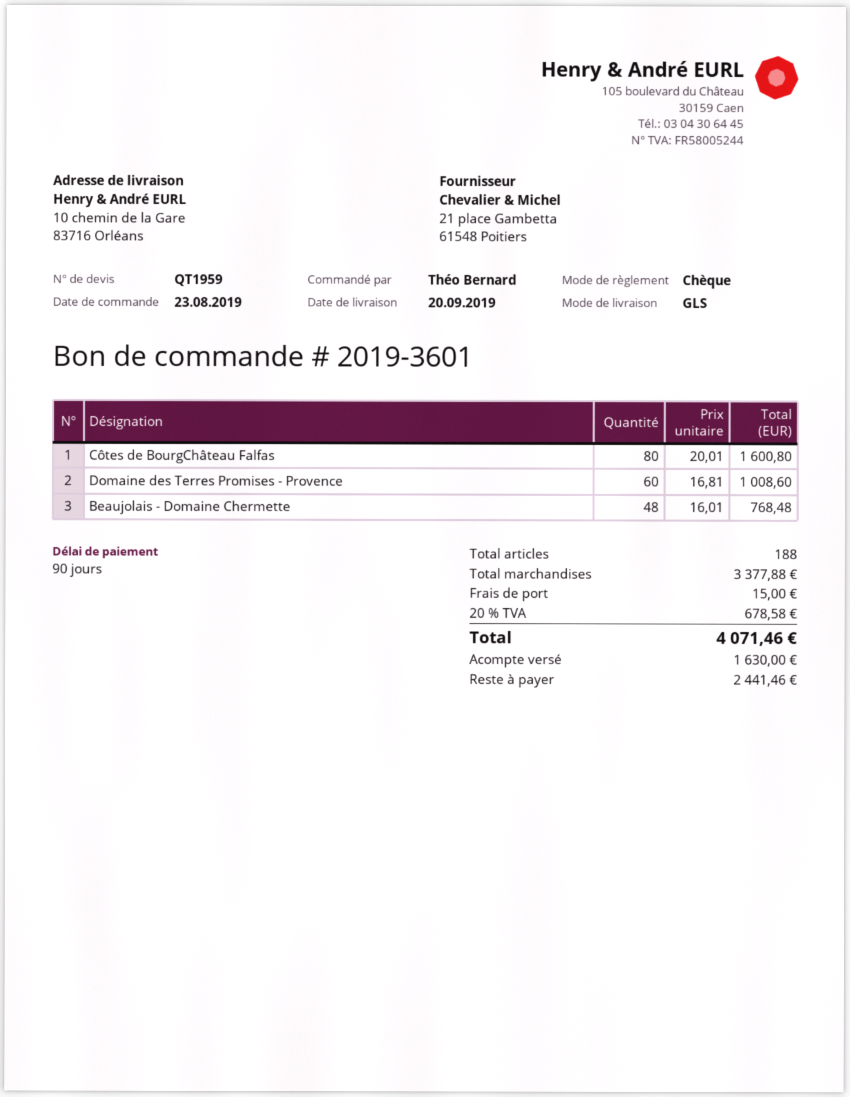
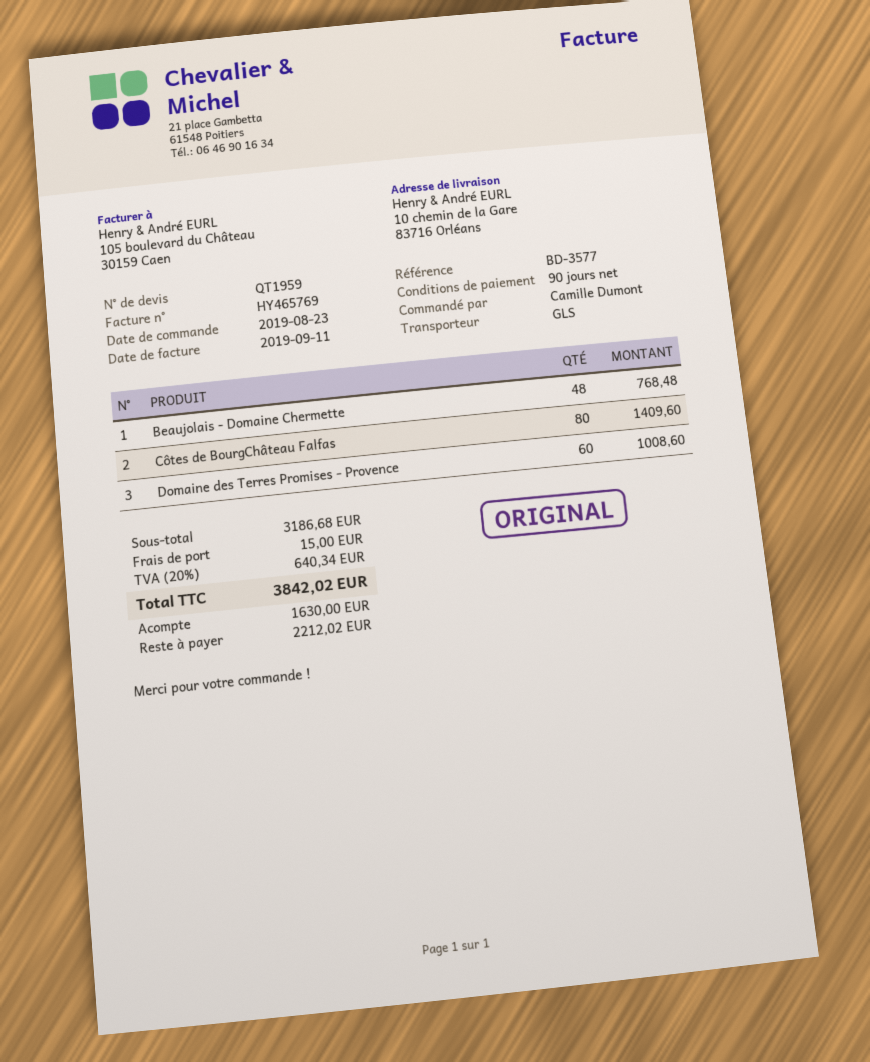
ordered by: Théo Bernard -> Camille Dumont
Côtes de BourgChâteau Falfas: 80 for 1600.80 -> 80 for 1409.60
subtotal: 3377.88 -> 3186.68
tax: 20% = 678.58 -> 20% = 640.34
total: 4071.46 -> 3842.02
balance: 2441.46 -> 2212.02

